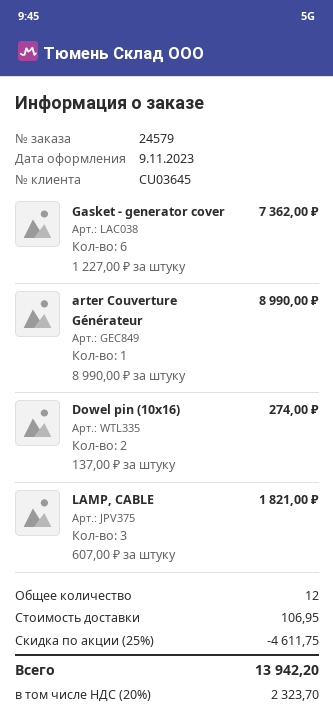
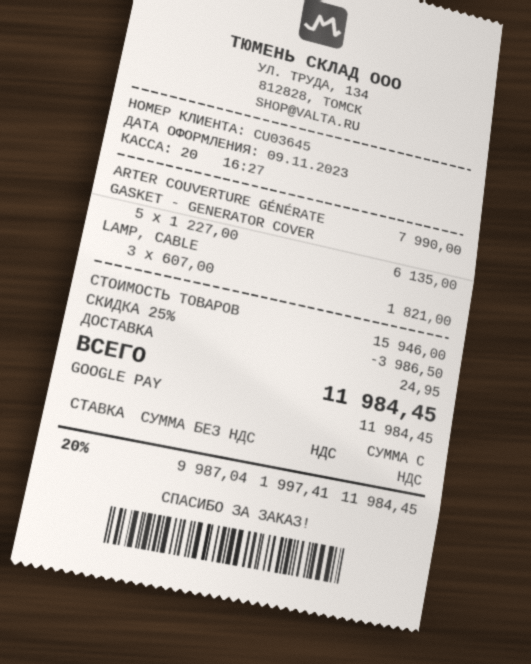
Gasket - generator cover: 6 x 1227.00 = 7362.00 -> 5 x 1227.00 = 6135.00
arter Couverture Générateur: 1 x 8990.00 = 8990.00 -> 1 x 7990.00 = 7990.00
Dowel pin (10x16): 2 x 137.00 = 274.00 -> none
discount: 25% = 4611.75 -> 25% = 3986.50
shipping: 106.95 -> 24.95
tax: 20% = 2323.70 -> 20% = 1997.41
total: 13942.20 -> 11984.45

